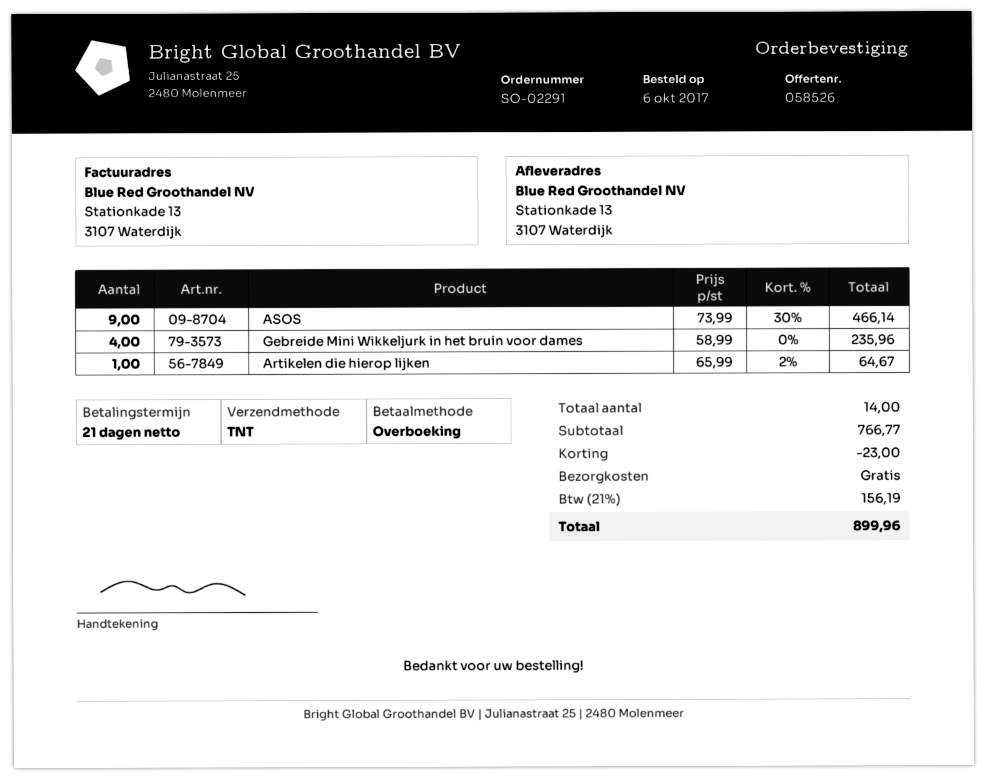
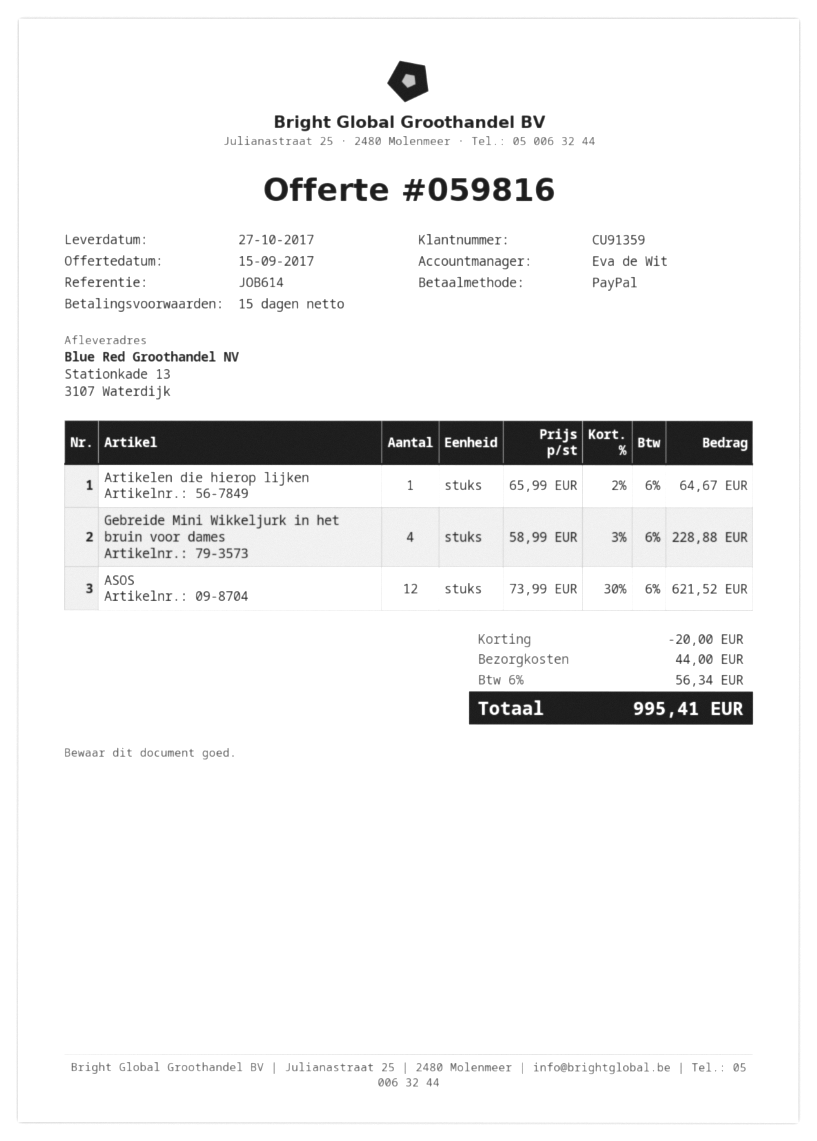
quote number: 058526 -> 059816
payment terms: 21 days -> 15 days
payment method: bank transfer -> PayPal
ASOS: 9 x 73.99 - 30% = 466.14 -> 12 x 73.99 - 30% = 621.52
Gebreide Mini Wikkeljurk in het bruin voor dames: 4 x 58.99 = 235.96 -> 4 x 58.99 - 3% = 228.88
discount: 23.00 -> 20.00
shipping: 0.00 -> 44.00
tax: 21% = 156.19 -> 6% = 56.34
total: 899.96 -> 995.41

